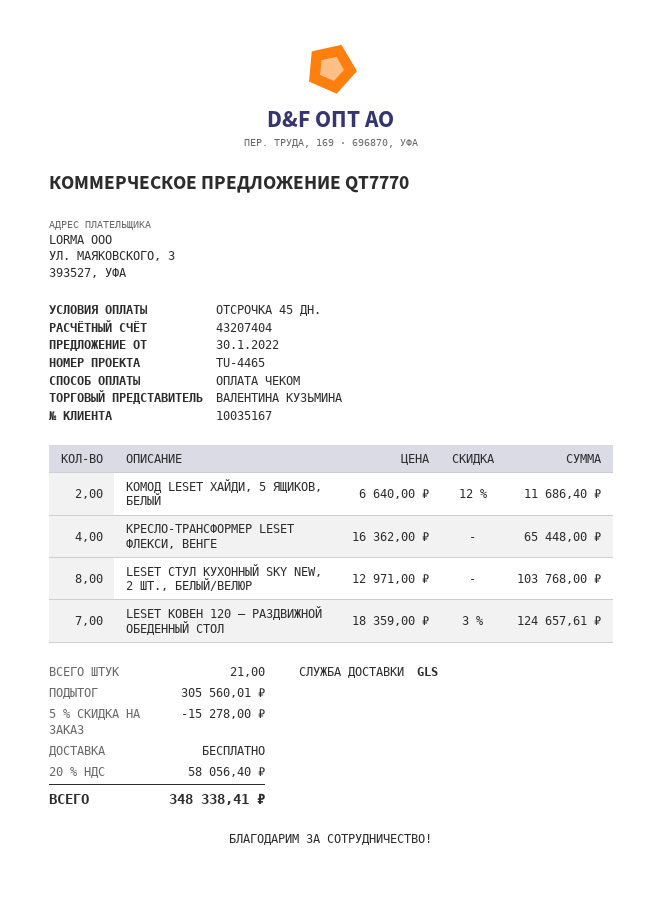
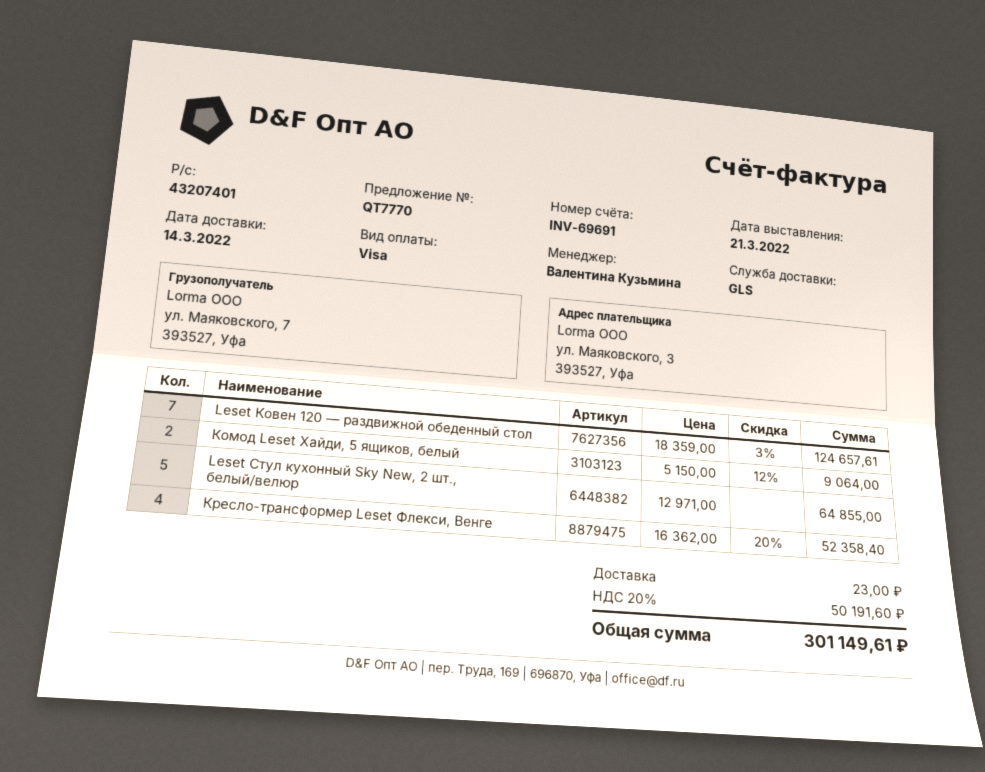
payment method: cheque -> Visa
bank account: 43207404 -> 43207401
КОМОД LESET ХАЙДИ, 5 ЯЩИКОВ, БЕЛЫЙ: 2 x 6640.00 - 12% = 11686.40 -> 2 x 5150.00 - 12% = 9064.00
КРЕСЛО-ТРАНСФОРМЕР LESET ФЛЕКСИ, ВЕНГЕ: 4 x 16362.00 = 65448.00 -> 4 x 16362.00 - 20% = 52358.40
LESET СТУЛ КУХОННЫЙ SKY NEW, 2 ШТ., БЕЛЫЙ/ВЕЛЮР: 8 x 12971.00 = 103768.00 -> 5 x 12971.00 = 64855.00
discount: 5% = 15278.00 -> none
shipping: 0.00 -> 23.00
tax: 20% = 58056.40 -> 20% = 50191.60
total: 348338.41 -> 301149.61

